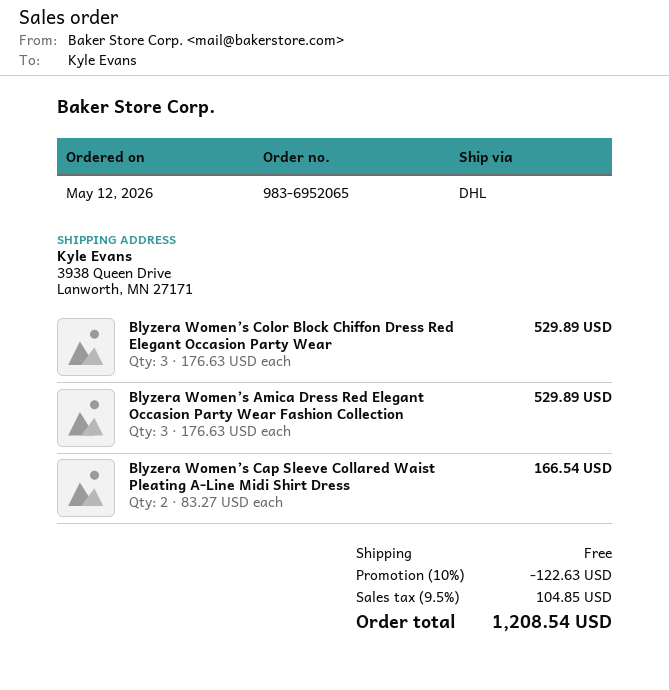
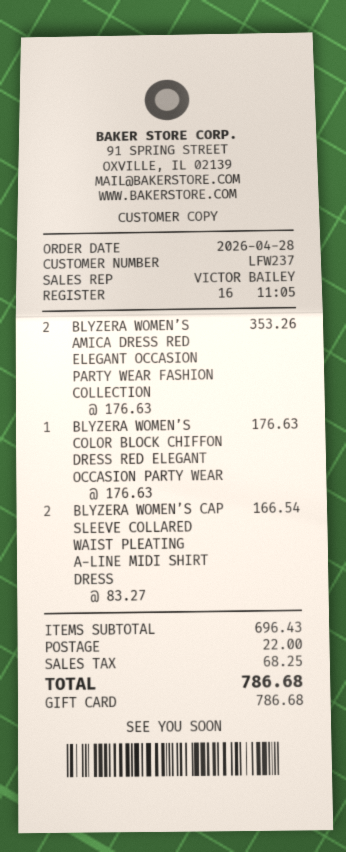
order date: 2026-05-12 -> 2026-04-28
Blyzera Women’s Color Block Chiffon Dress Red Elegant Occasion Party Wear: 3 x 176.63 = 529.89 -> 1 x 176.63 = 176.63
Blyzera Women’s Amica Dress Red Elegant Occasion Party Wear Fashion Collection: 3 x 176.63 = 529.89 -> 2 x 176.63 = 353.26
discount: 10% = 122.63 -> none
shipping: 0.00 -> 22.00
tax: 104.85 -> 68.25
total: 1208.54 -> 786.68

